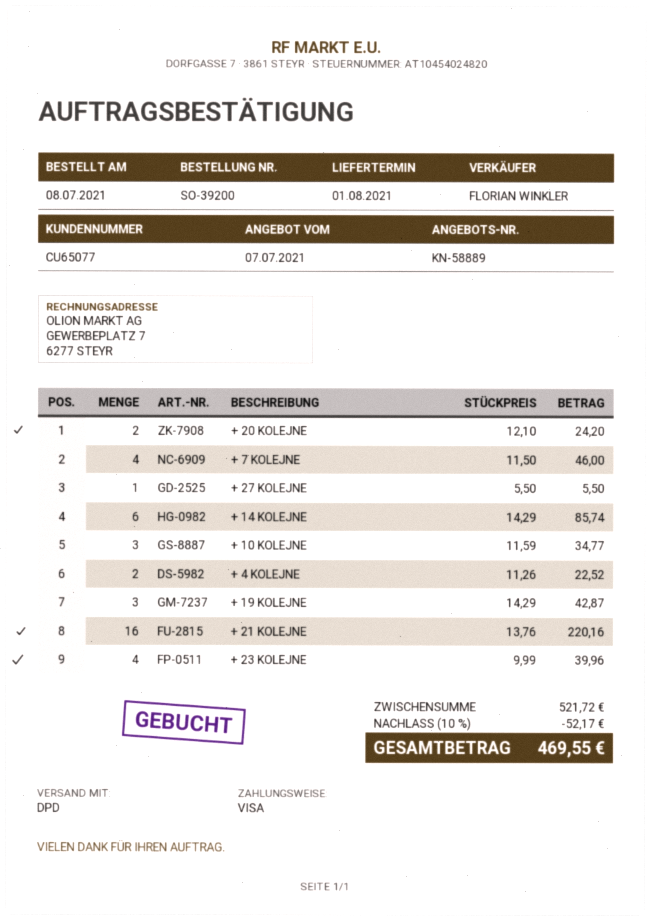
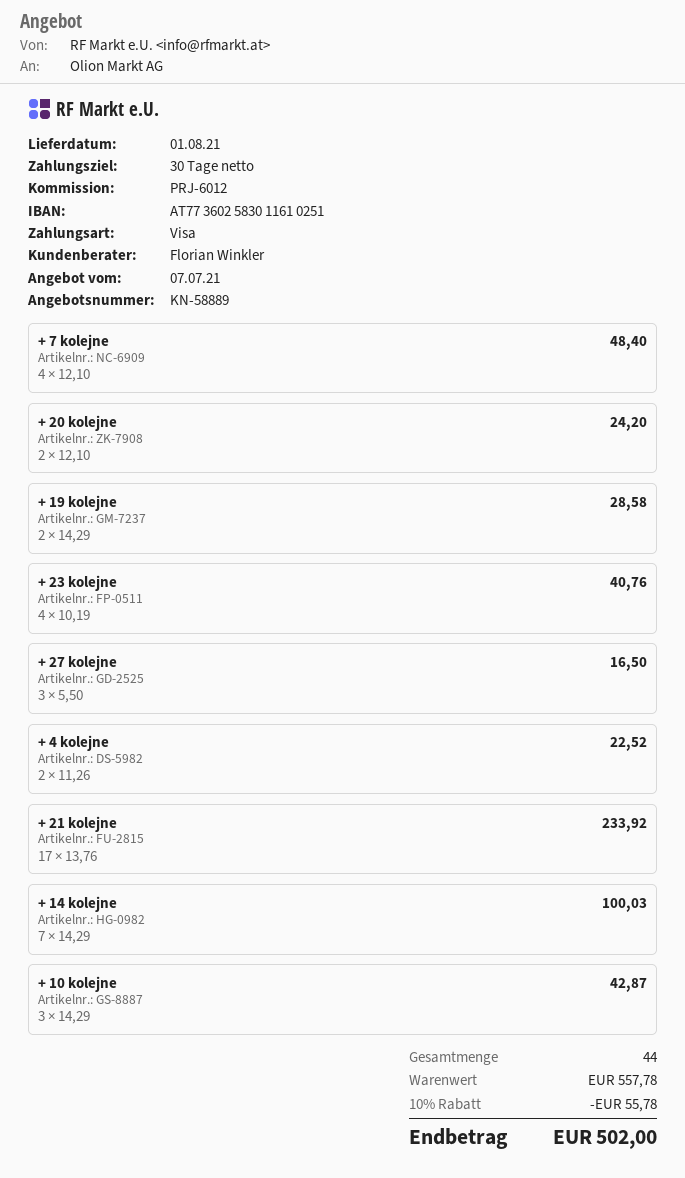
+ 7 KOLEJNE: 4 x 11.50 = 46.00 -> 4 x 12.10 = 48.40
+ 27 KOLEJNE: 1 x 5.50 = 5.50 -> 3 x 5.50 = 16.50
+ 14 KOLEJNE: 6 x 14.29 = 85.74 -> 7 x 14.29 = 100.03
+ 10 KOLEJNE: 3 x 11.59 = 34.77 -> 3 x 14.29 = 42.87
+ 19 KOLEJNE: 3 x 14.29 = 42.87 -> 2 x 14.29 = 28.58
+ 21 KOLEJNE: 16 x 13.76 = 220.16 -> 17 x 13.76 = 233.92
+ 23 KOLEJNE: 4 x 9.99 = 39.96 -> 4 x 10.19 = 40.76
subtotal: 521.72 -> 557.78
discount: 10% = 52.17 -> 10% = 55.78
total: 469.55 -> 502.00

